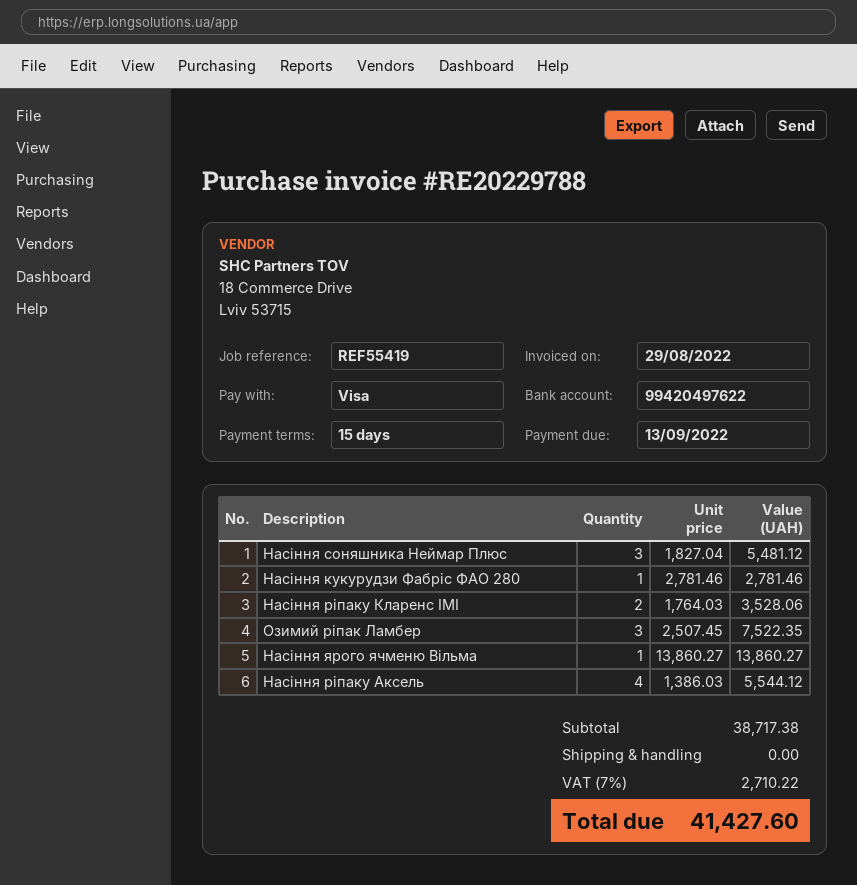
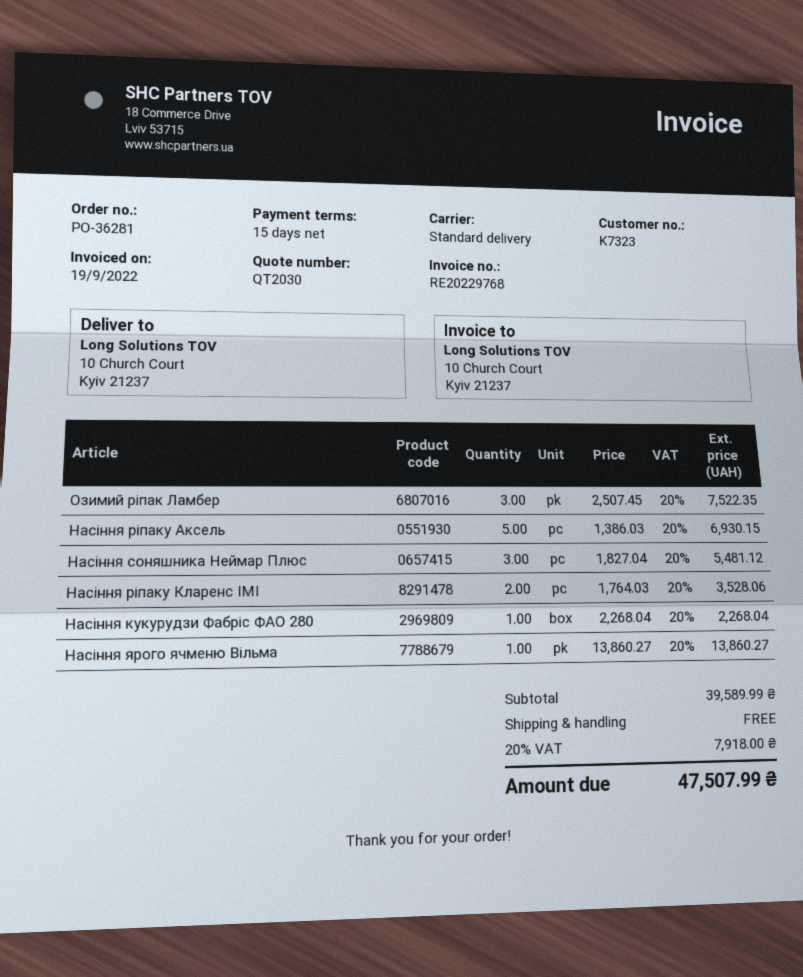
invoice number: RE20229788 -> RE20229768
invoice date: 2022-08-29 -> 2022-09-19
Насіння кукурудзи Фабріс ФАО 280: 1 x 2781.46 = 2781.46 -> 1 x 2268.04 = 2268.04
Насіння ріпаку Аксель: 4 x 1386.03 = 5544.12 -> 5 x 1386.03 = 6930.15
subtotal: 38717.38 -> 39589.99
tax: 7% = 2710.22 -> 20% = 7918.00
total: 41427.60 -> 47507.99

